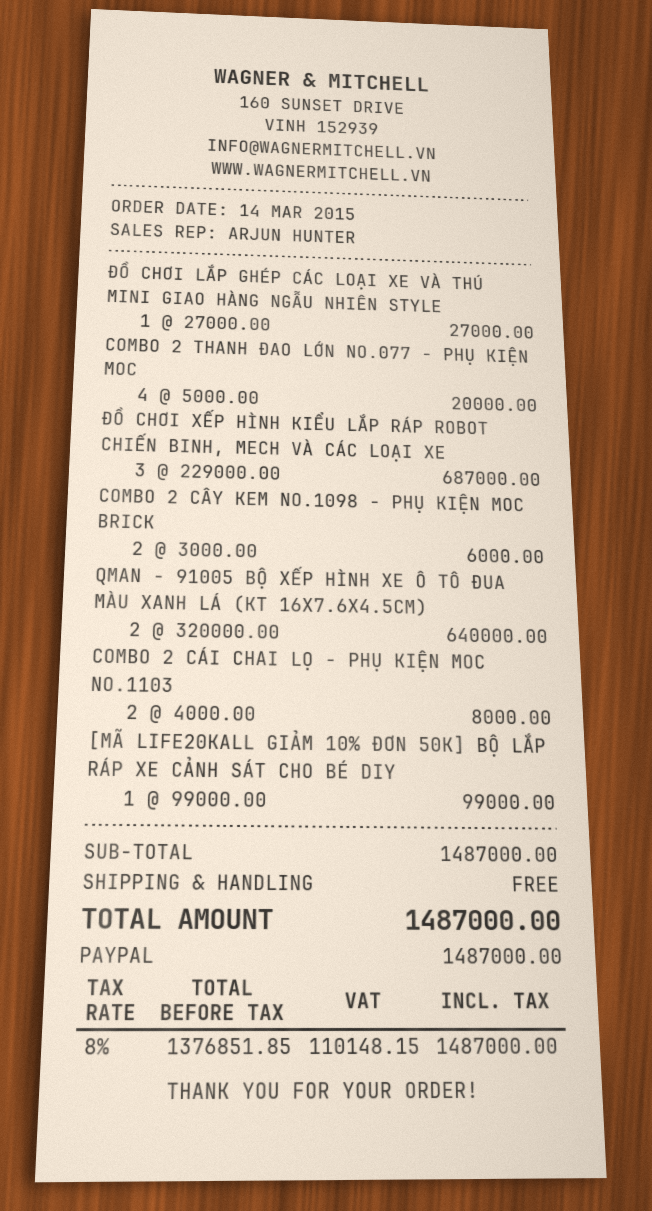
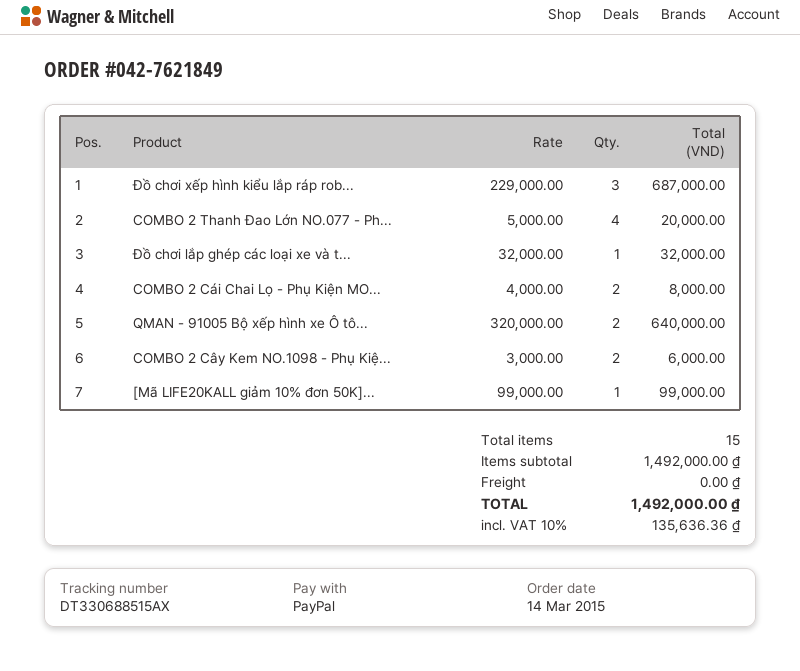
ĐỒ CHƠI LẮP GHÉP CÁC LOẠI XE VÀ THÚ MINI GIAO HÀNG NGẪU NHIÊN STYLE: 1 x 27000.00 = 27000.00 -> 1 x 32000.00 = 32000.00
subtotal: 1487000.00 -> 1492000.00
tax: 8% = 110148.15 -> 10% = 135636.36
total: 1487000.00 -> 1492000.00

